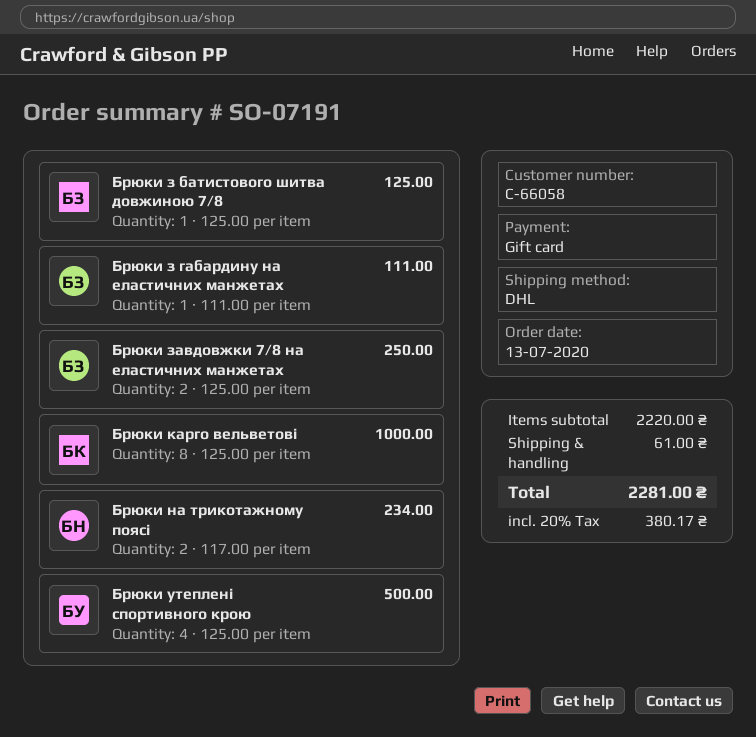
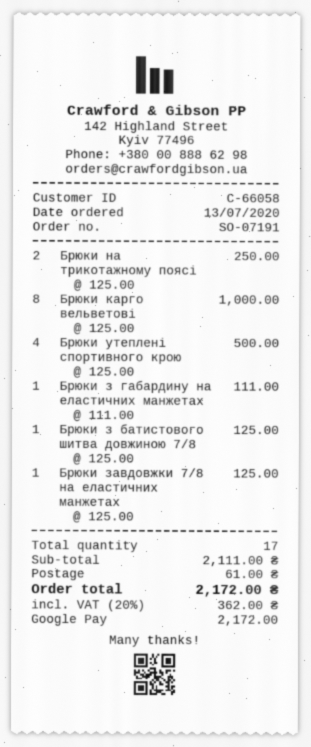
payment method: gift card -> Google Pay
Брюки завдовжки 7/8 на еластичних манжетах: 2 x 125.00 = 250.00 -> 1 x 125.00 = 125.00
Брюки на трикотажному поясі: 2 x 117.00 = 234.00 -> 2 x 125.00 = 250.00
subtotal: 2220.00 -> 2111.00
tax: 20% = 380.17 -> 20% = 362.00
total: 2281.00 -> 2172.00

